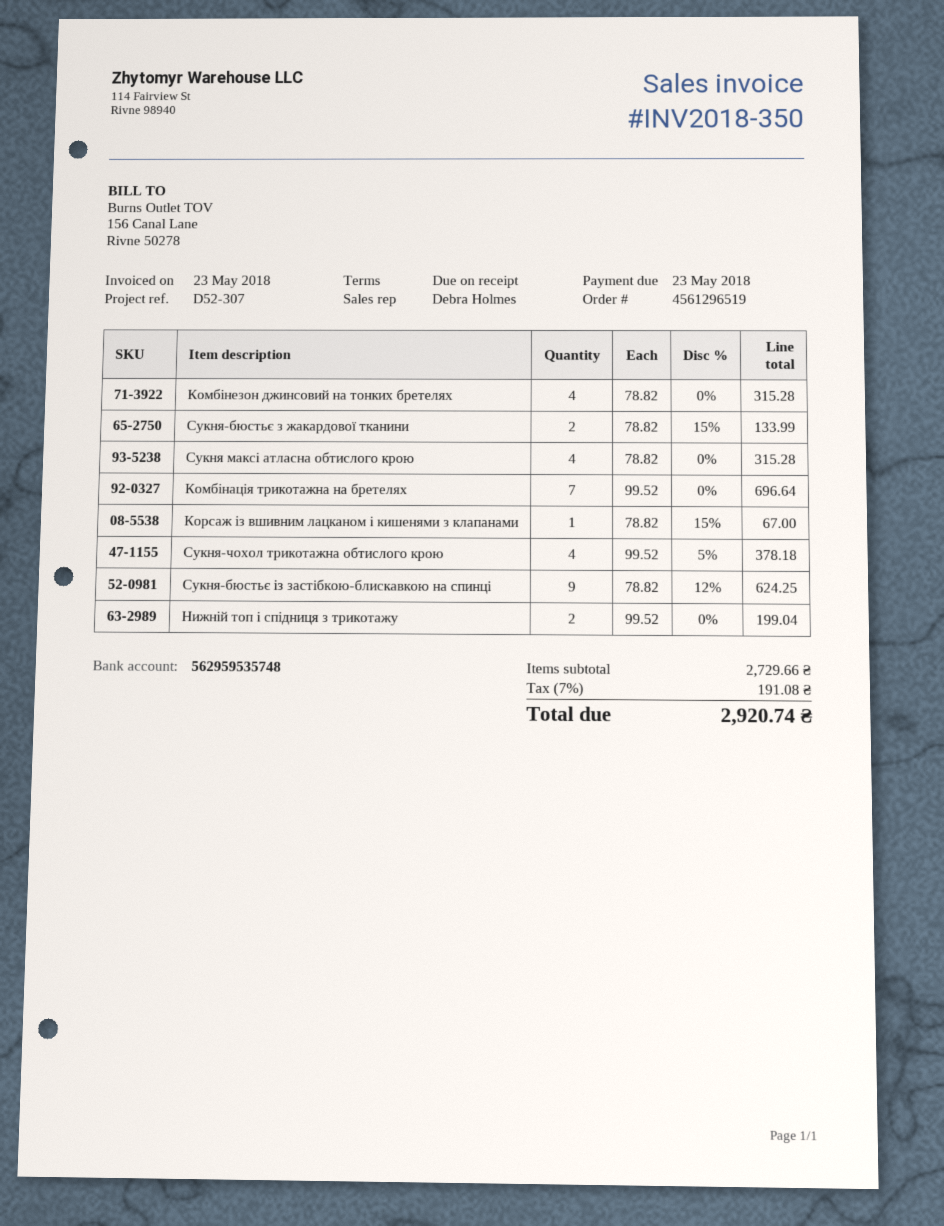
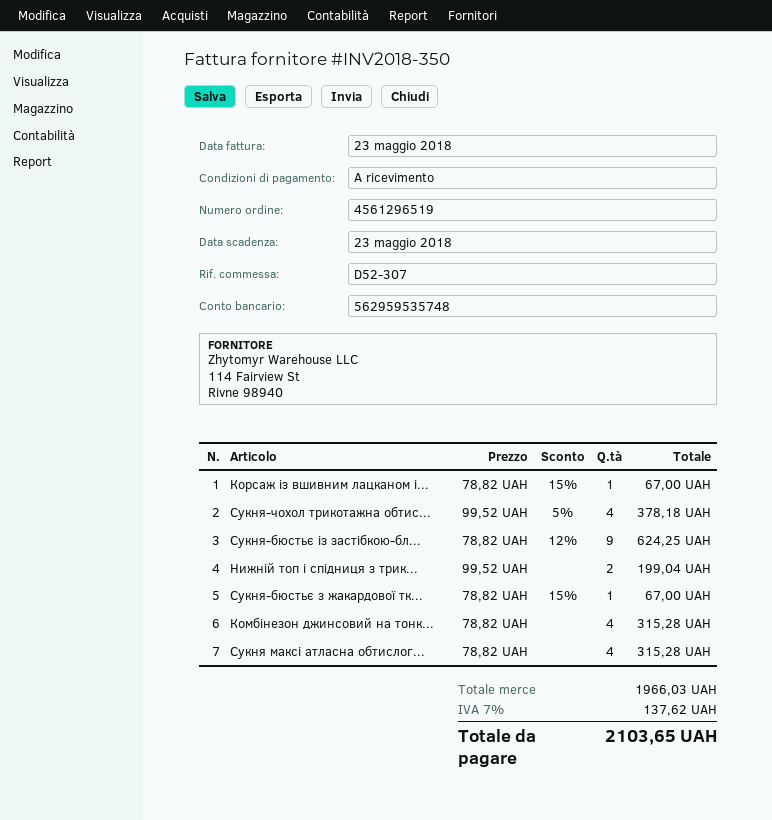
Сукня-бюстьє з жакардової тканини: 2 x 78.82 - 15% = 133.99 -> 1 x 78.82 - 15% = 67.00
Комбінація трикотажна на бретелях: 7 x 99.52 = 696.64 -> none
subtotal: 2729.66 -> 1966.03
tax: 7% = 191.08 -> 7% = 137.62
total: 2920.74 -> 2103.65

